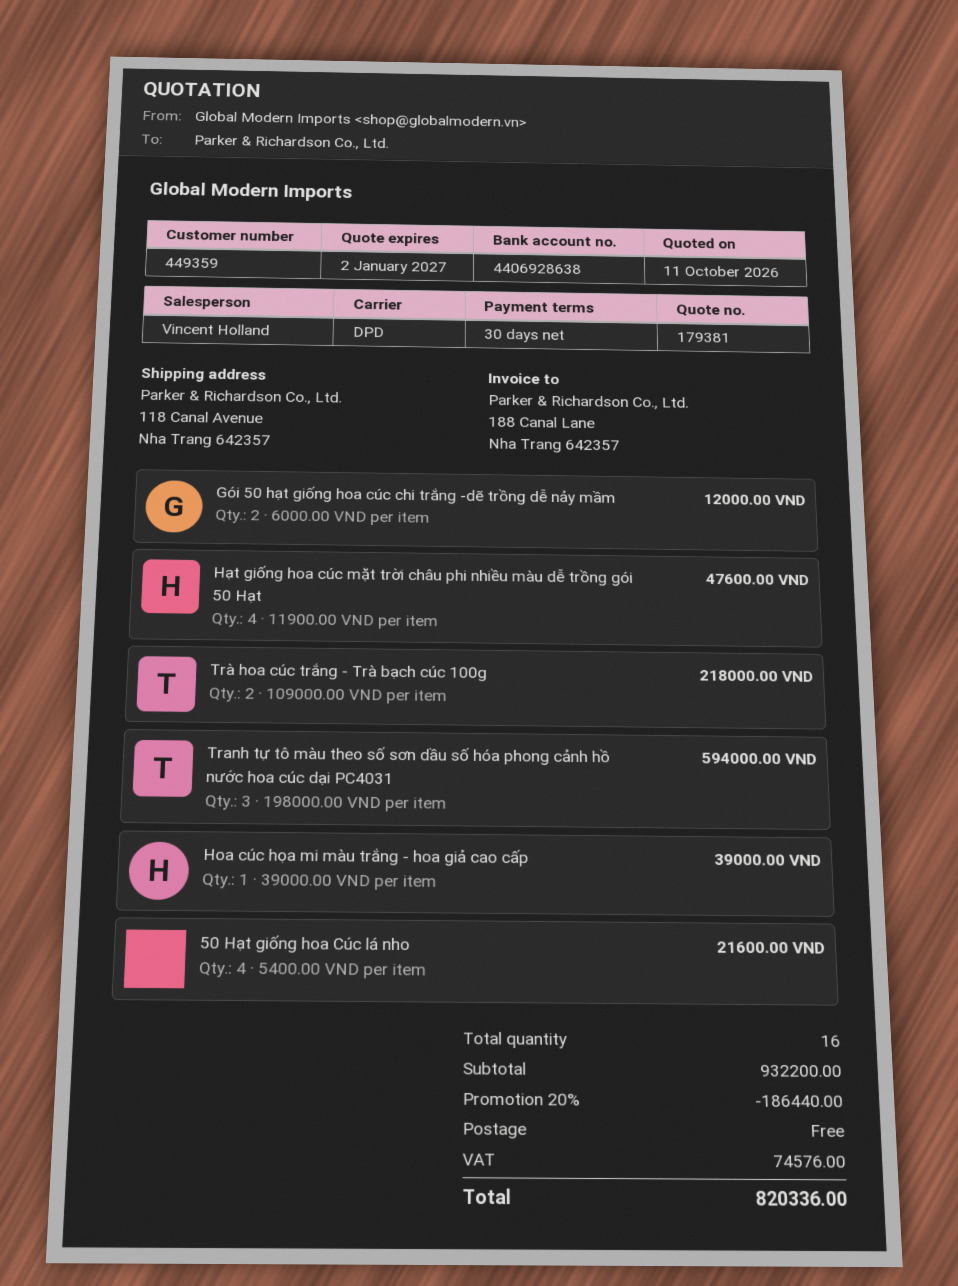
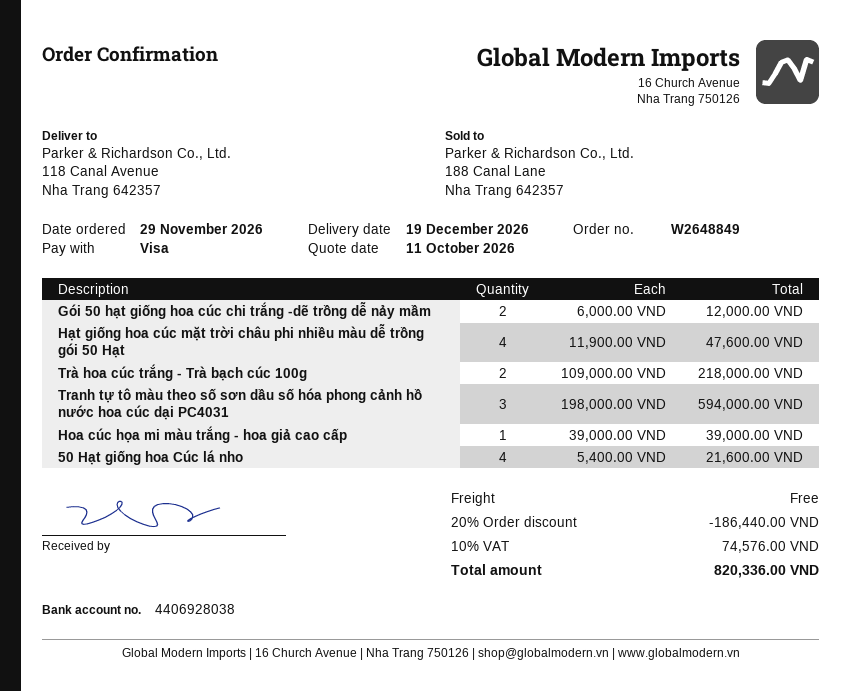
bank account: 4406928638 -> 4406928038

